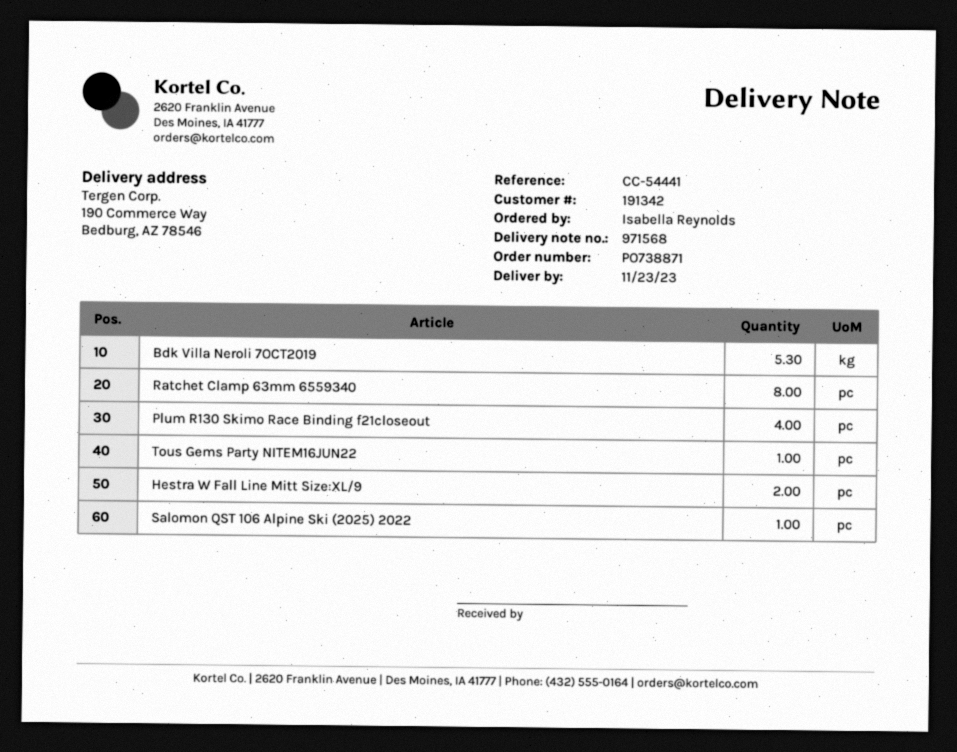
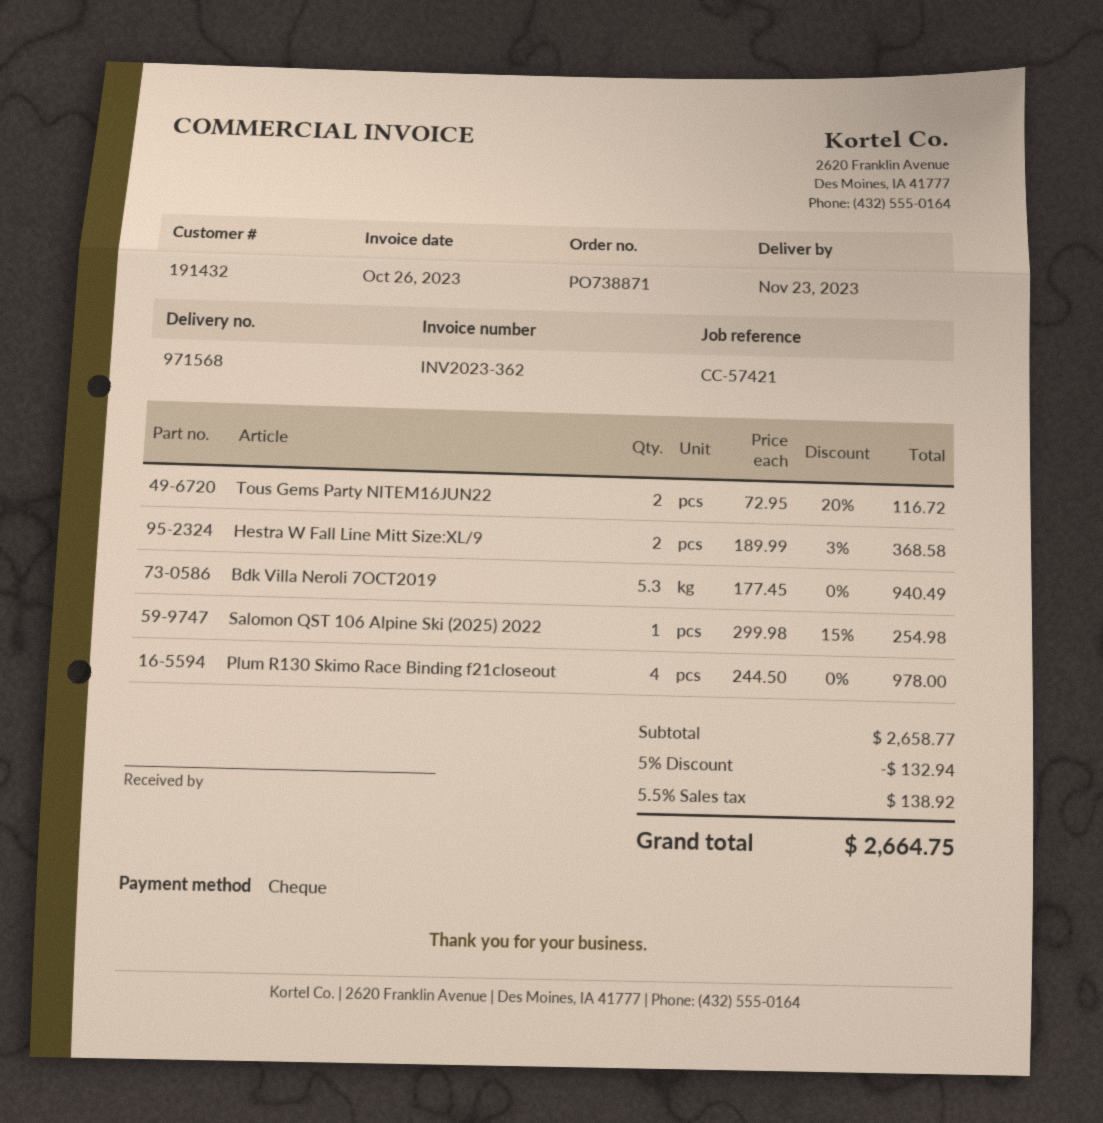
customer number: 191342 -> 191432
reference: CC-54441 -> CC-57421
Ratchet Clamp 63mm 6559340: 8 -> none
Tous Gems Party NITEM16JUN22: 1 -> 2

